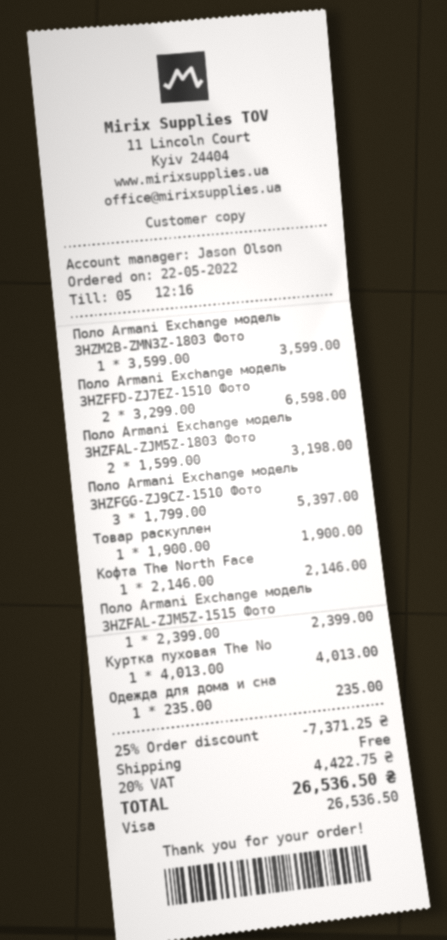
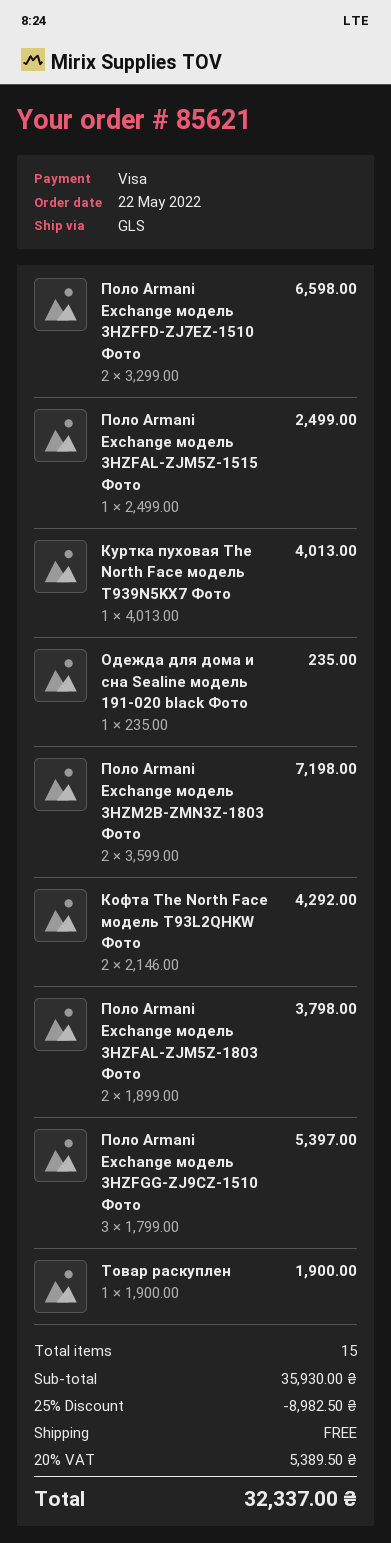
Поло Armani Exchange модель 3HZM2B-ZMN3Z-1803 Фото: 1 x 3599.00 = 3599.00 -> 2 x 3599.00 = 7198.00
Поло Armani Exchange модель 3HZFAL-ZJM5Z-1803 Фото: 2 x 1599.00 = 3198.00 -> 2 x 1899.00 = 3798.00
Кофта The North Face: 1 x 2146.00 = 2146.00 -> 2 x 2146.00 = 4292.00
Поло Armani Exchange модель 3HZFAL-ZJM5Z-1515 Фото: 1 x 2399.00 = 2399.00 -> 1 x 2499.00 = 2499.00
discount: 25% = 7371.25 -> 25% = 8982.50
tax: 20% = 4422.75 -> 20% = 5389.50
total: 26536.50 -> 32337.00

